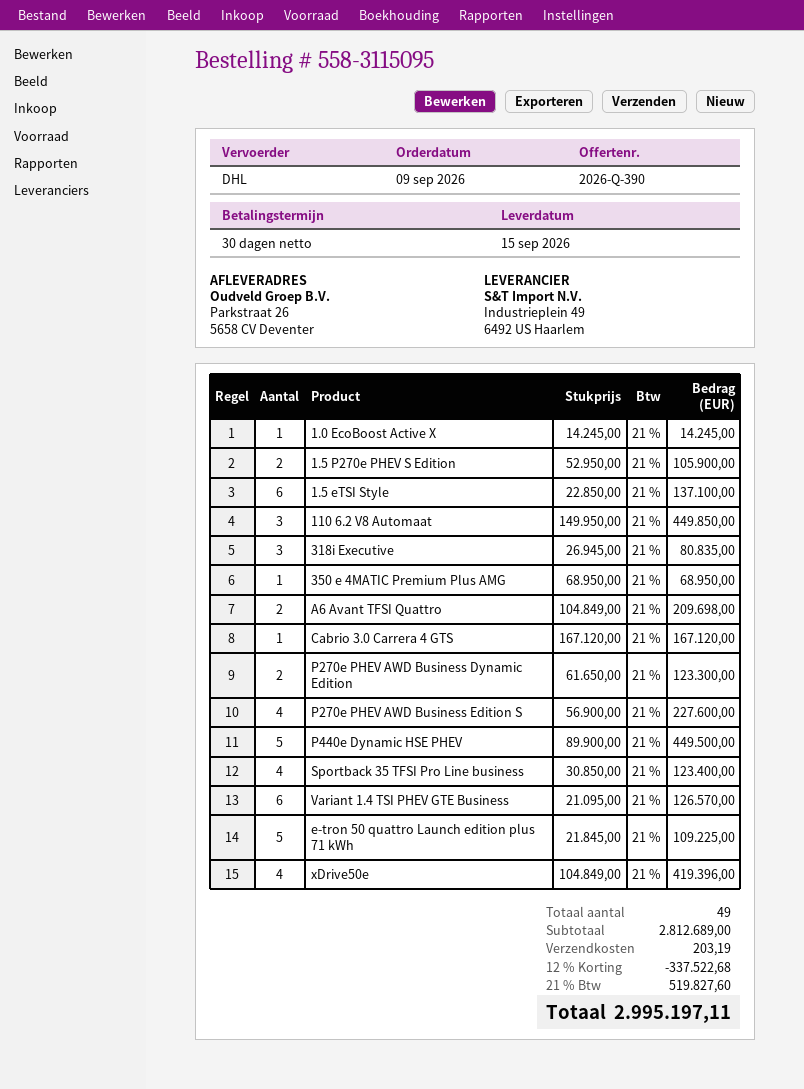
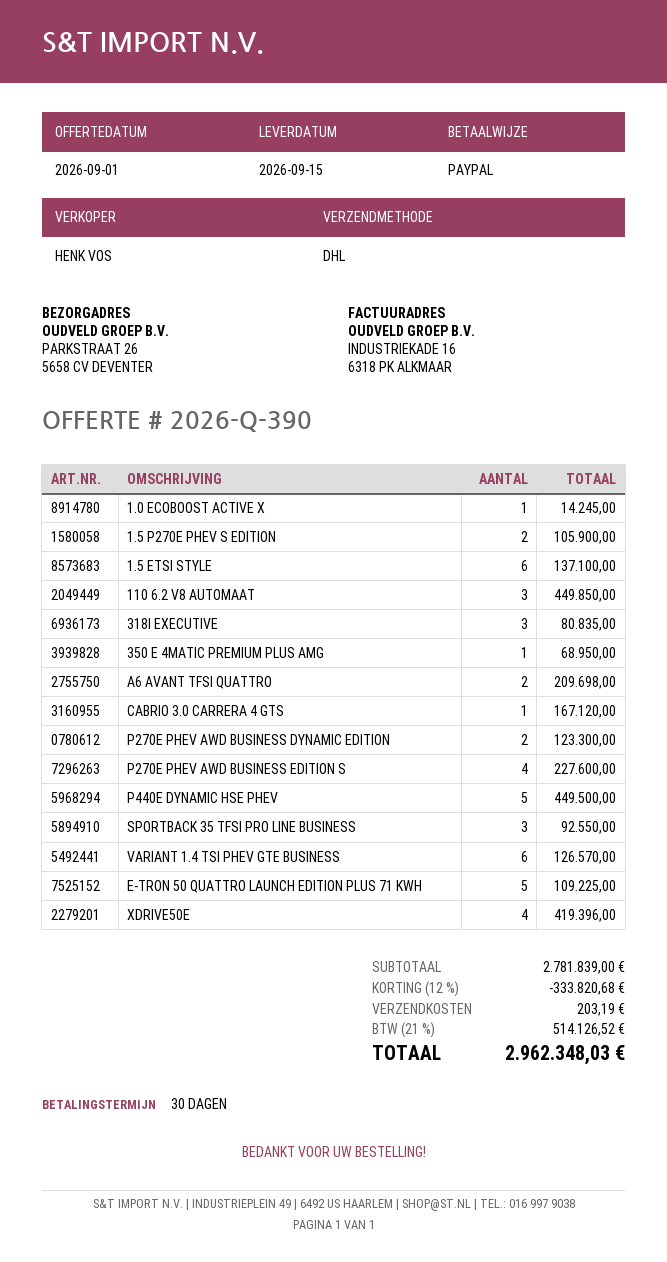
Sportback 35 TFSI Pro Line business: 4 for 123400.00 -> 3 for 92550.00
subtotal: 2812689.00 -> 2781839.00
discount: 12% = 337522.68 -> 12% = 333820.68
tax: 21% = 519827.60 -> 21% = 514126.52
total: 2995197.11 -> 2962348.03

